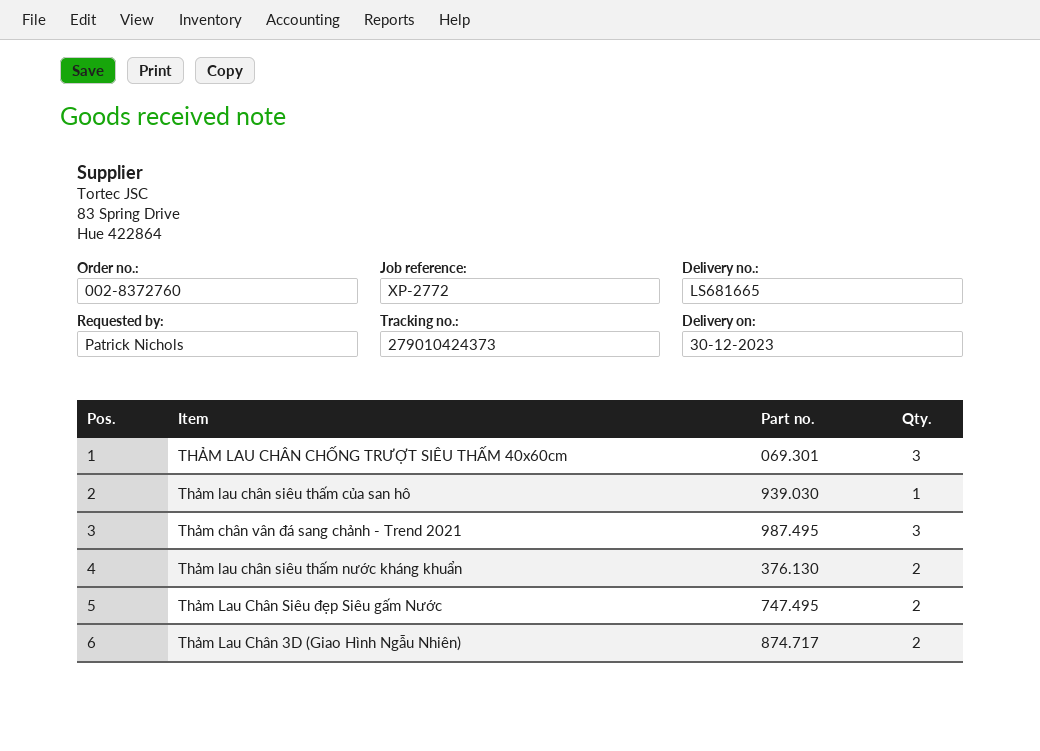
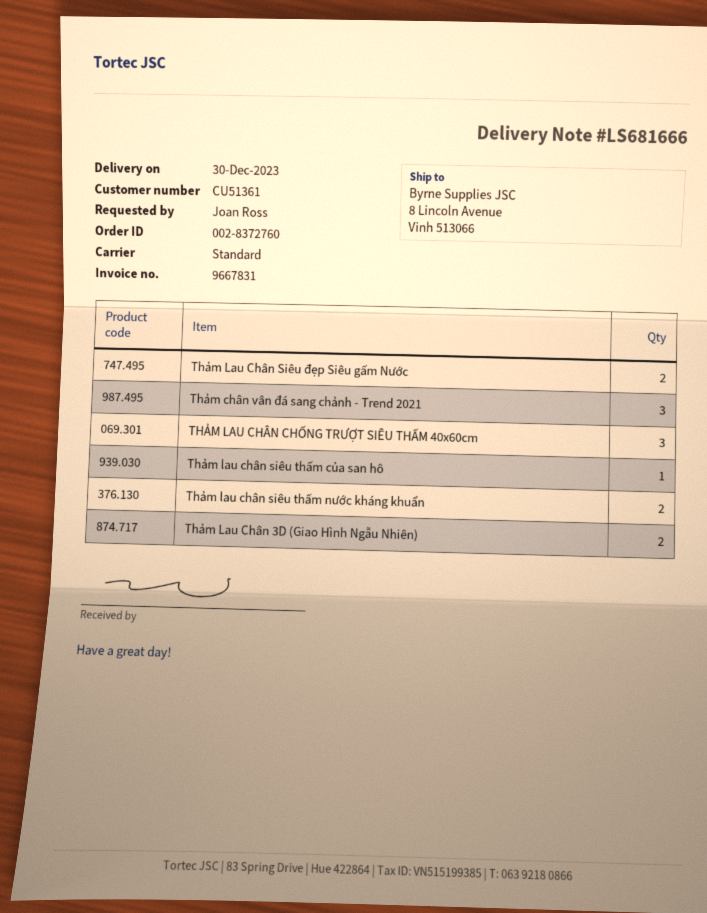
delivery note number: LS681665 -> LS681666
ordered by: Patrick Nichols -> Joan Ross

